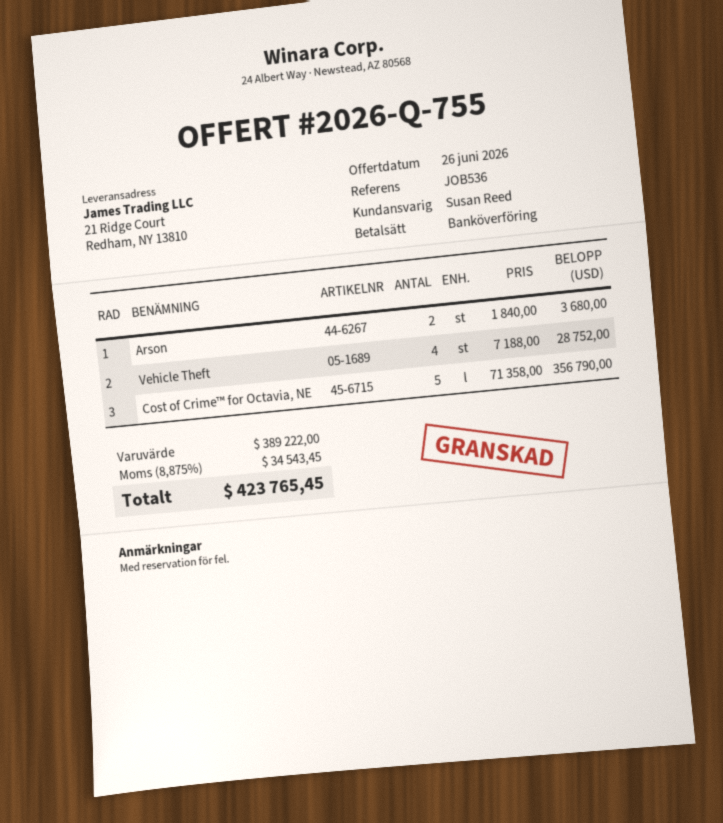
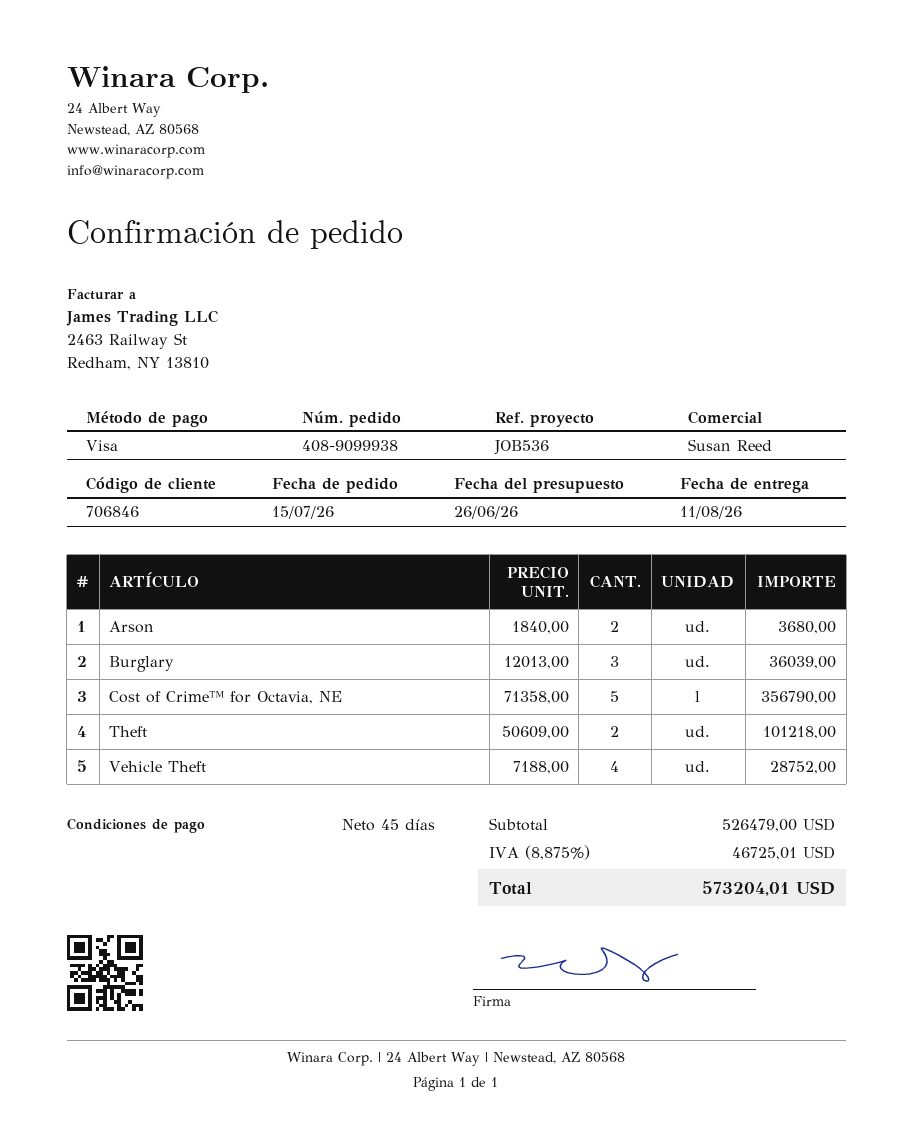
payment method: bank transfer -> Visa
Burglary: none -> 3 x 12013.00 = 36039.00
Theft: none -> 2 x 50609.00 = 101218.00
subtotal: 389222.00 -> 526479.00
tax: 8.875% = 34543.45 -> 8.875% = 46725.01
total: 423765.45 -> 573204.01

